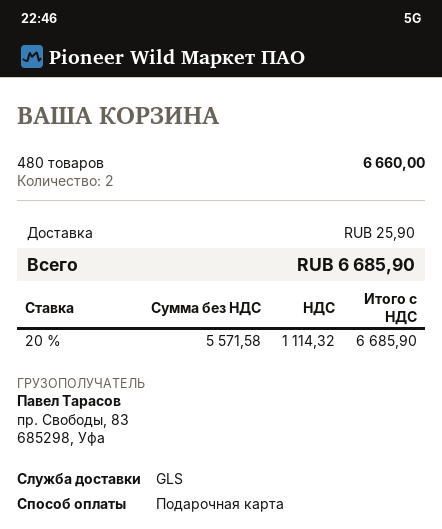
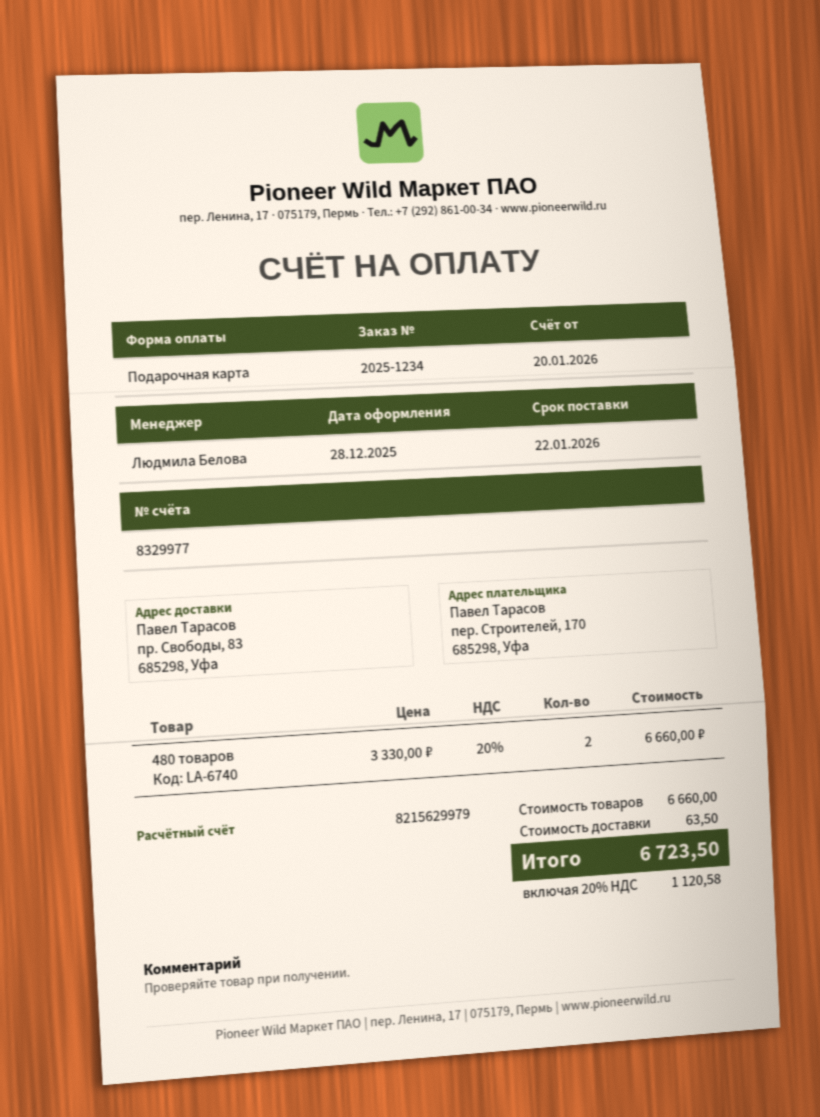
shipping: 25.90 -> 63.50
tax: 20% = 1114.32 -> 20% = 1120.58
total: 6685.90 -> 6723.50

